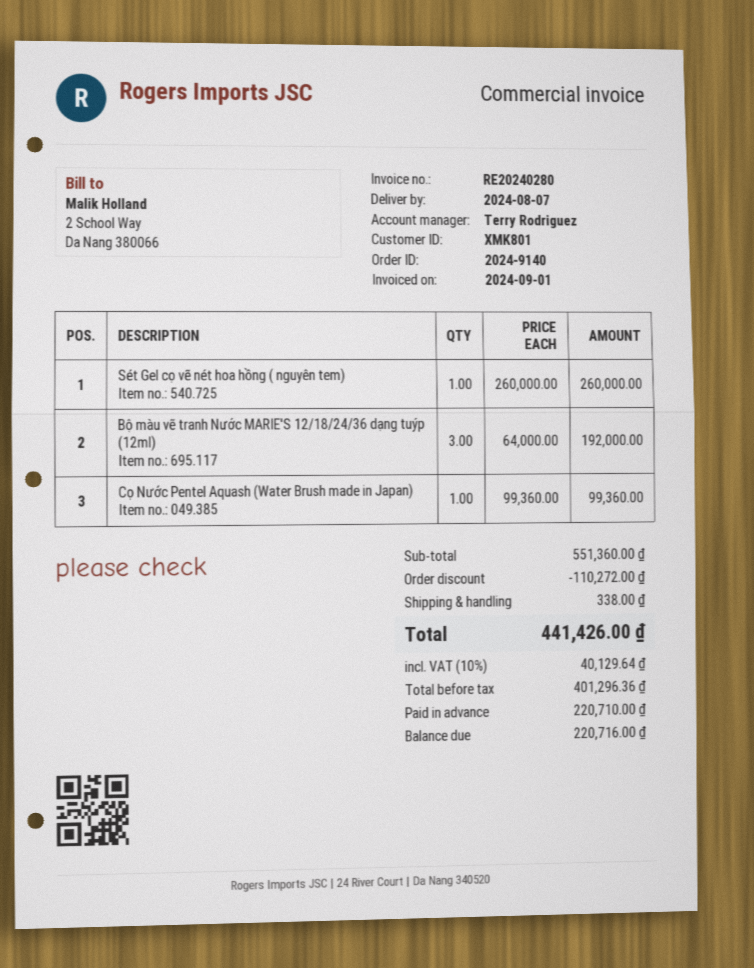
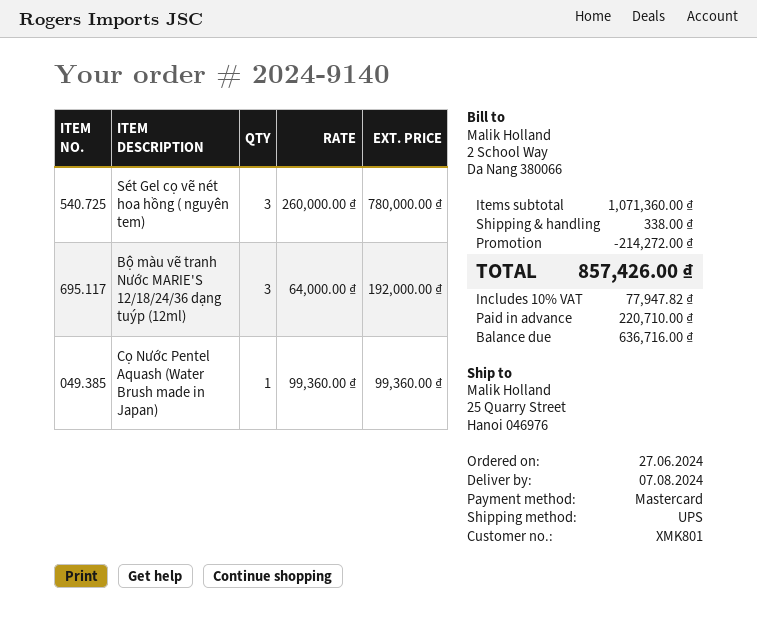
Sét Gel cọ vẽ nét hoa hồng ( nguyên tem): 1 x 260000.00 = 260000.00 -> 3 x 260000.00 = 780000.00
subtotal: 551360.00 -> 1071360.00
discount: 110272.00 -> 214272.00
tax: 10% = 40129.64 -> 10% = 77947.82
total: 441426.00 -> 857426.00
balance: 220716.00 -> 636716.00

